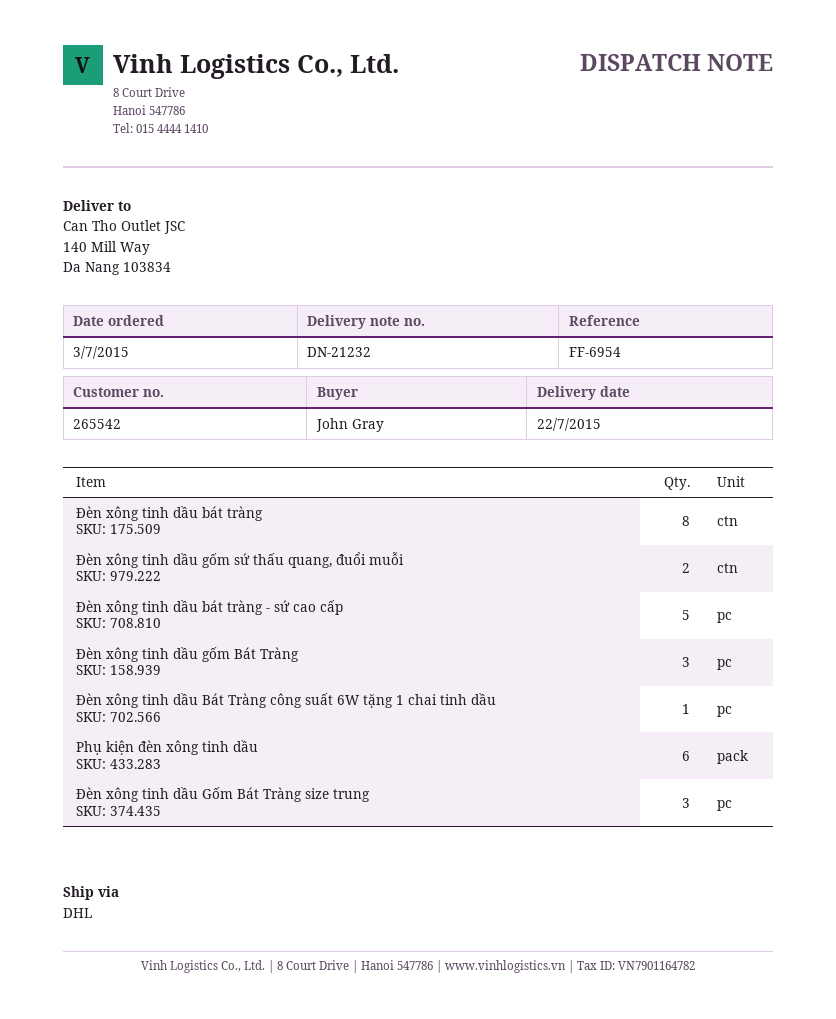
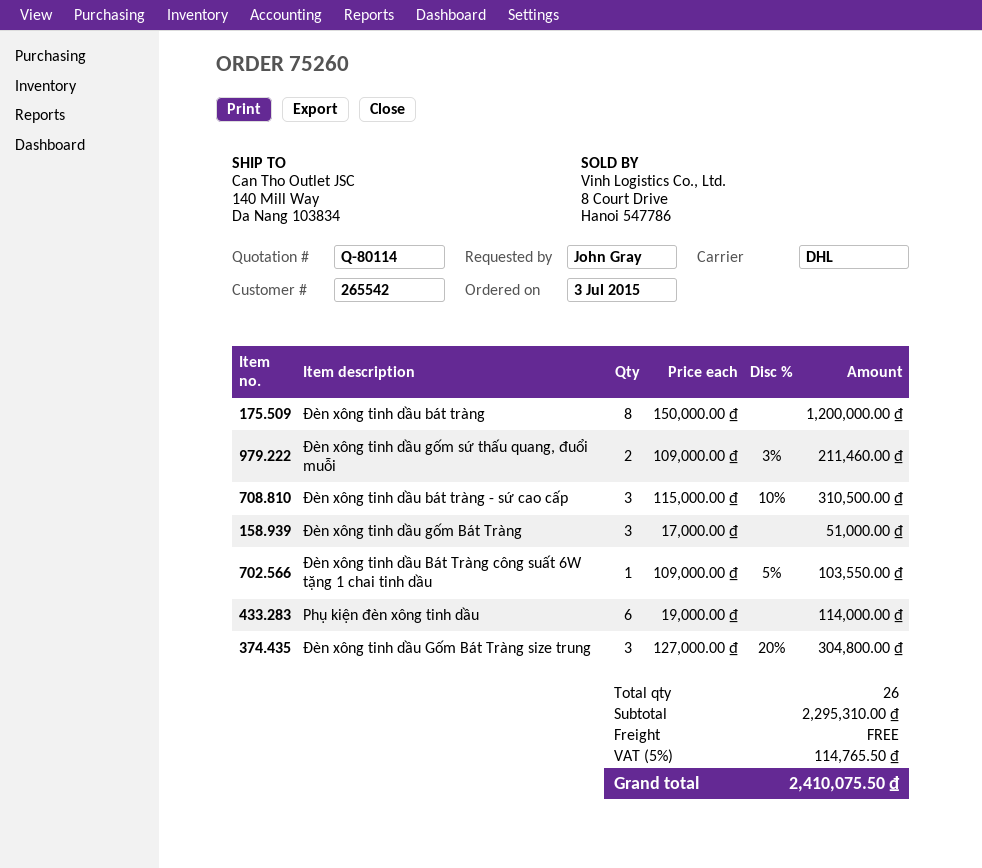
Đèn xông tinh dầu bát tràng - sứ cao cấp: 5 -> 3

